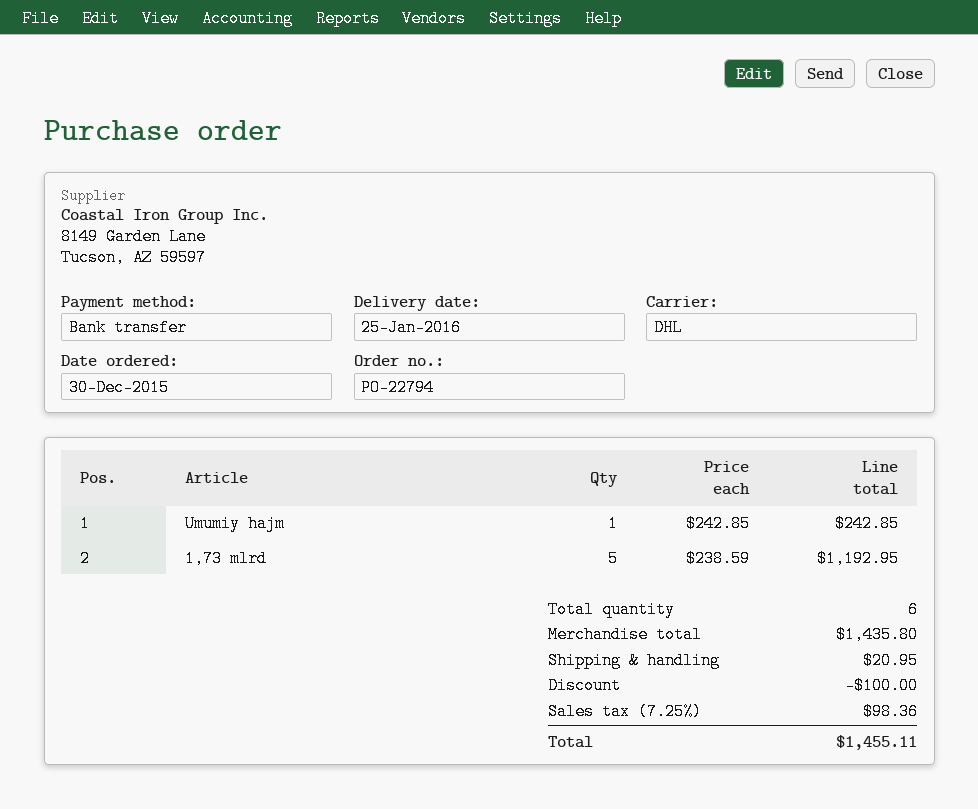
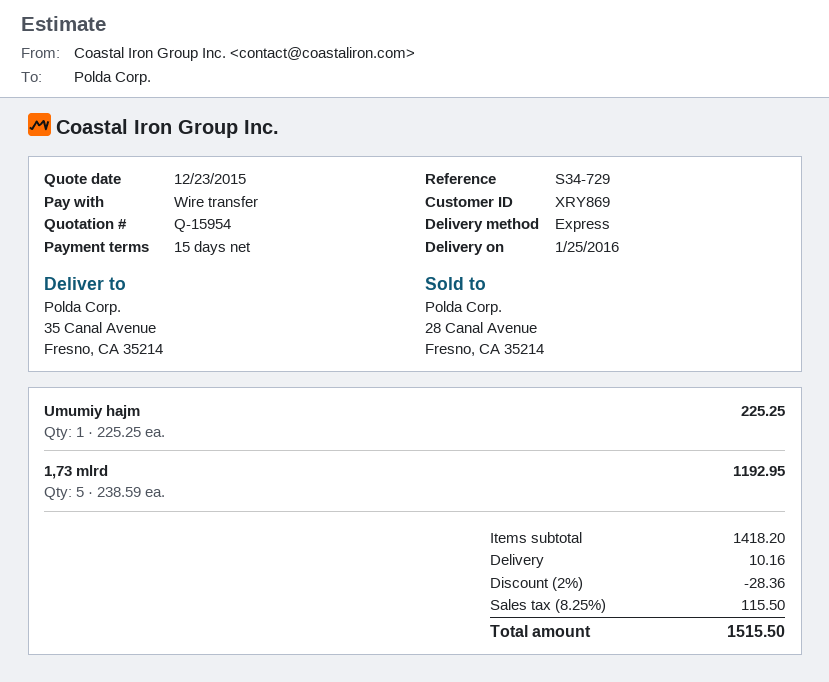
shipping method: DHL -> express
Umumiy hajm: 1 x 242.85 = 242.85 -> 1 x 225.25 = 225.25
subtotal: 1435.80 -> 1418.20
discount: 100.00 -> 28.36
shipping: 20.95 -> 10.16
tax: 7.25% = 98.36 -> 8.25% = 115.50
total: 1455.11 -> 1515.50

